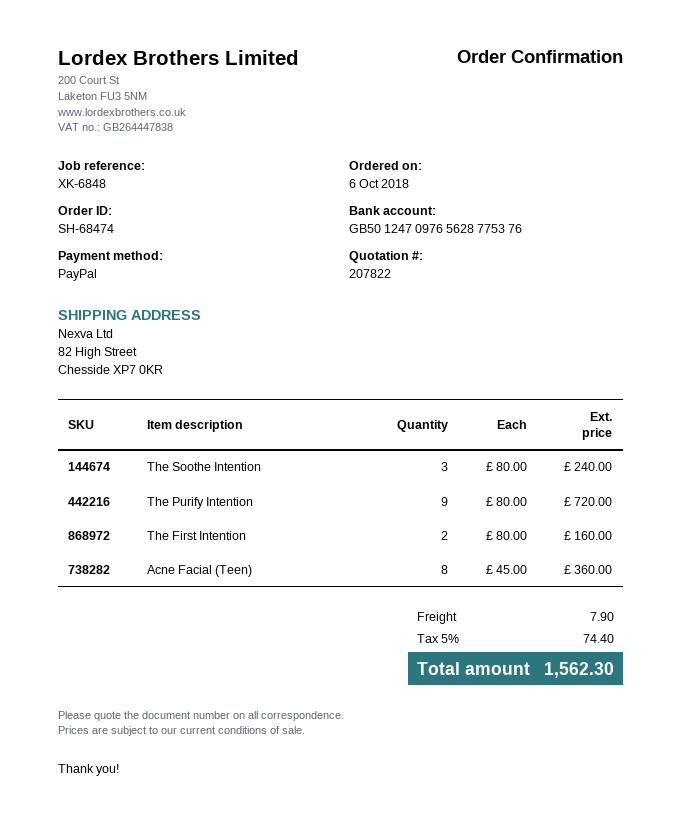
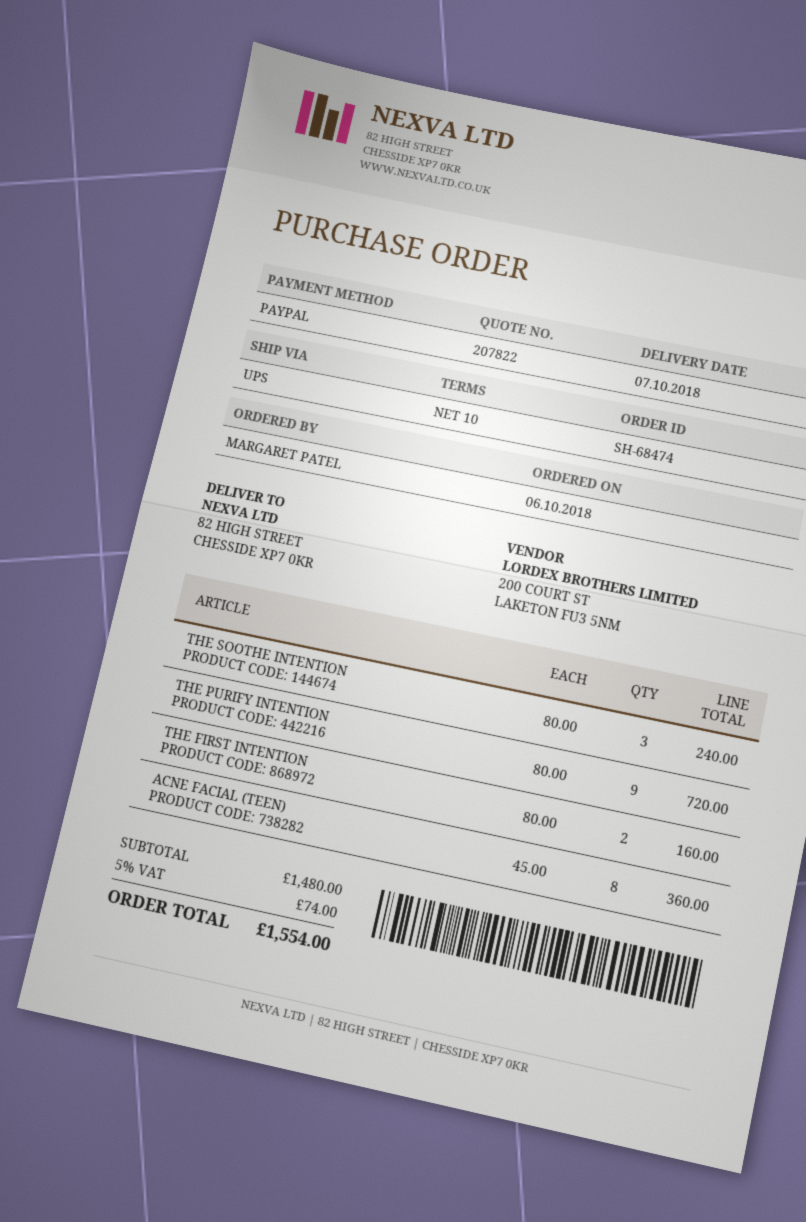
shipping: 7.90 -> none
tax: 5% = 74.40 -> 5% = 74.00
total: 1562.30 -> 1554.00

